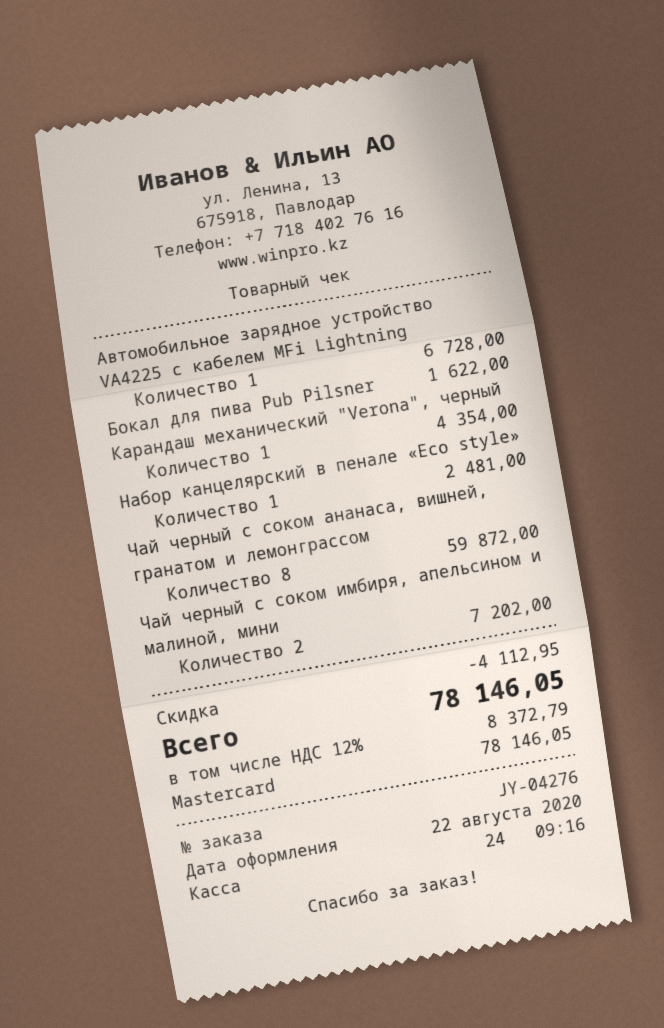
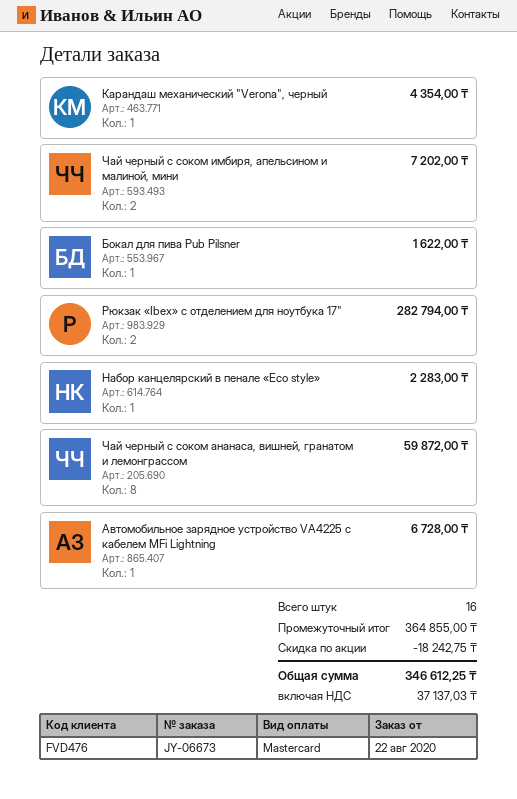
order number: JY-04276 -> JY-06673
Набор канцелярский в пенале «Eco style»: 1 for 2481.00 -> 1 for 2283.00
Рюкзак «Ibex» с отделением для ноутбука 17": none -> 2 for 282794.00
discount: 4112.95 -> 18242.75
tax: 8372.79 -> 37137.03
total: 78146.05 -> 346612.25

